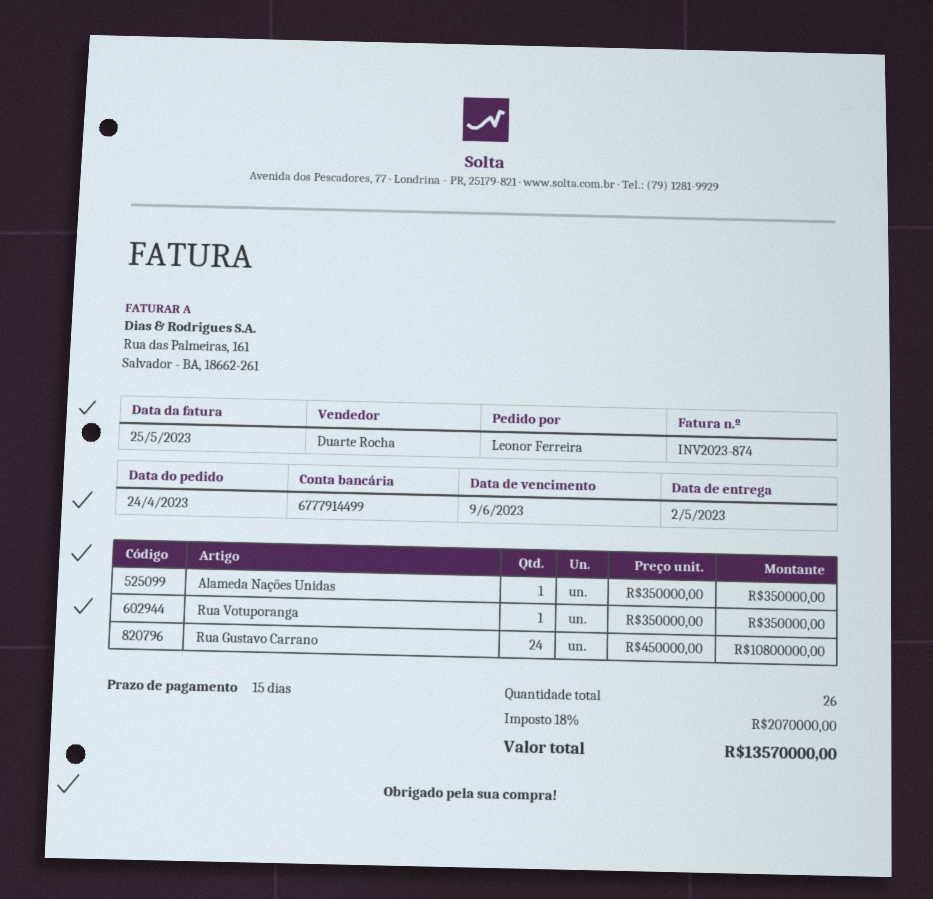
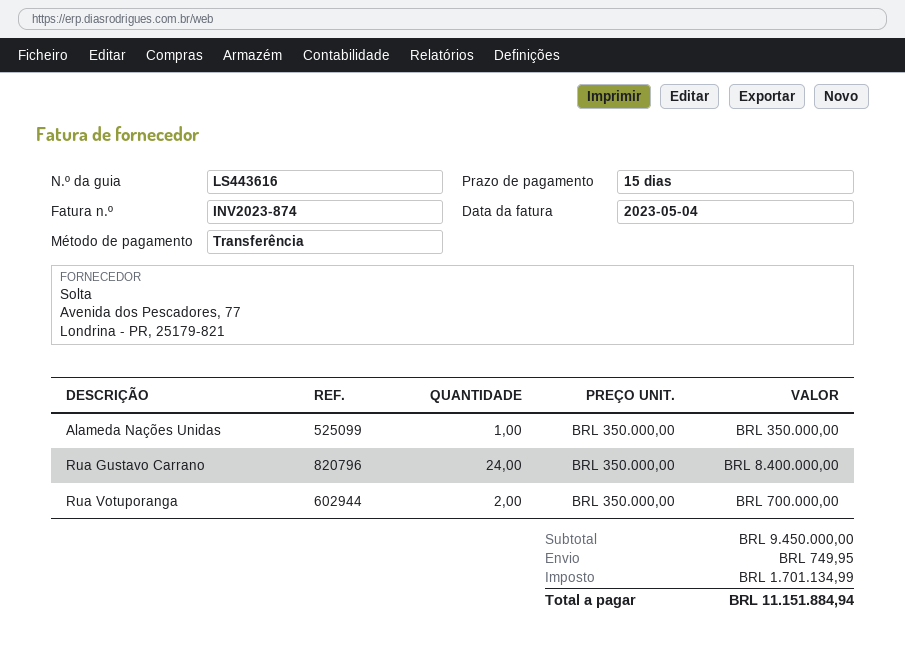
invoice date: 2023-05-25 -> 2023-05-04
Rua Votuporanga: 1 x 350000.00 = 350000.00 -> 2 x 350000.00 = 700000.00
Rua Gustavo Carrano: 24 x 450000.00 = 10800000.00 -> 24 x 350000.00 = 8400000.00
shipping: none -> 749.95
tax: 2070000.00 -> 1701134.99
total: 13570000.00 -> 11151884.94

